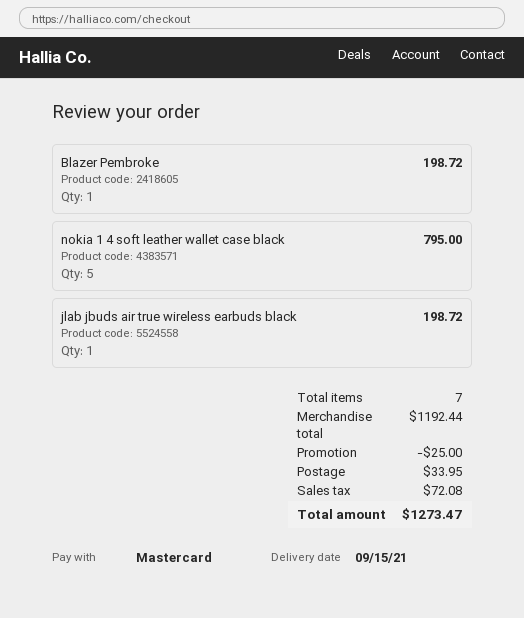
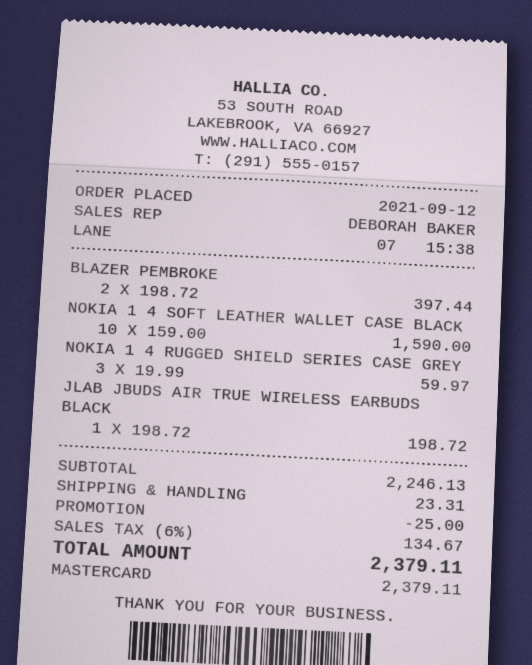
Blazer Pembroke: 1 for 198.72 -> 2 for 397.44
nokia 1 4 soft leather wallet case black: 5 for 795.00 -> 10 for 1590.00
NOKIA 1 4 RUGGED SHIELD SERIES CASE GREY: none -> 3 for 59.97
subtotal: 1192.44 -> 2246.13
shipping: 33.95 -> 23.31
tax: 72.08 -> 134.67
total: 1273.47 -> 2379.11

